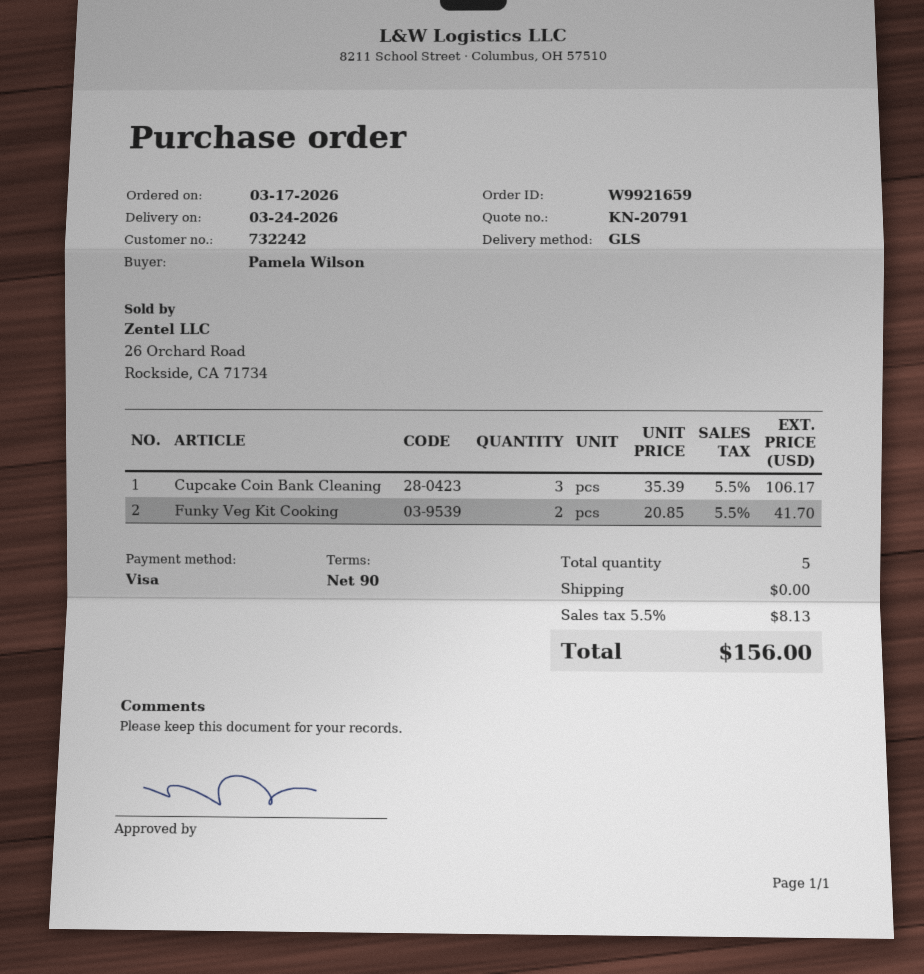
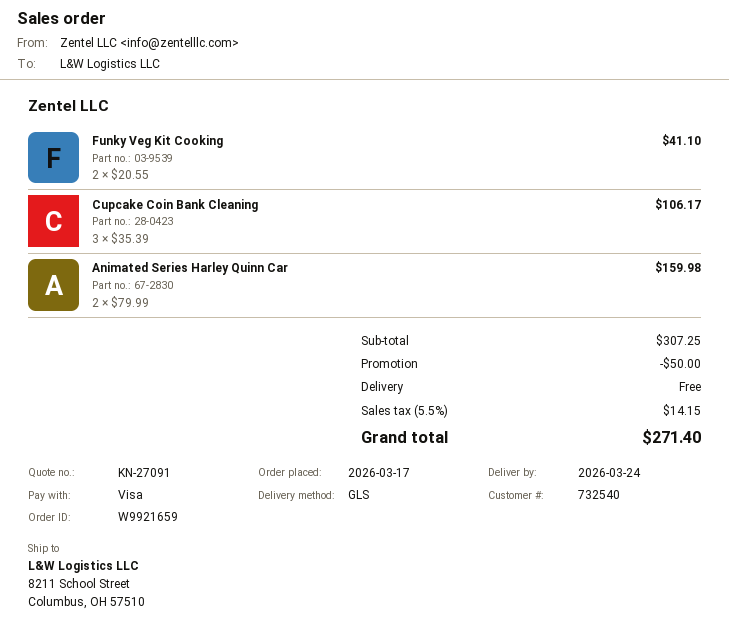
quote number: KN-20791 -> KN-27091
customer number: 732242 -> 732540
Funky Veg Kit Cooking: 2 x 20.85 = 41.70 -> 2 x 20.55 = 41.10
Animated Series Harley Quinn Car: none -> 2 x 79.99 = 159.98
discount: none -> 50.00
tax: 5.5% = 8.13 -> 5.5% = 14.15
total: 156.00 -> 271.40

